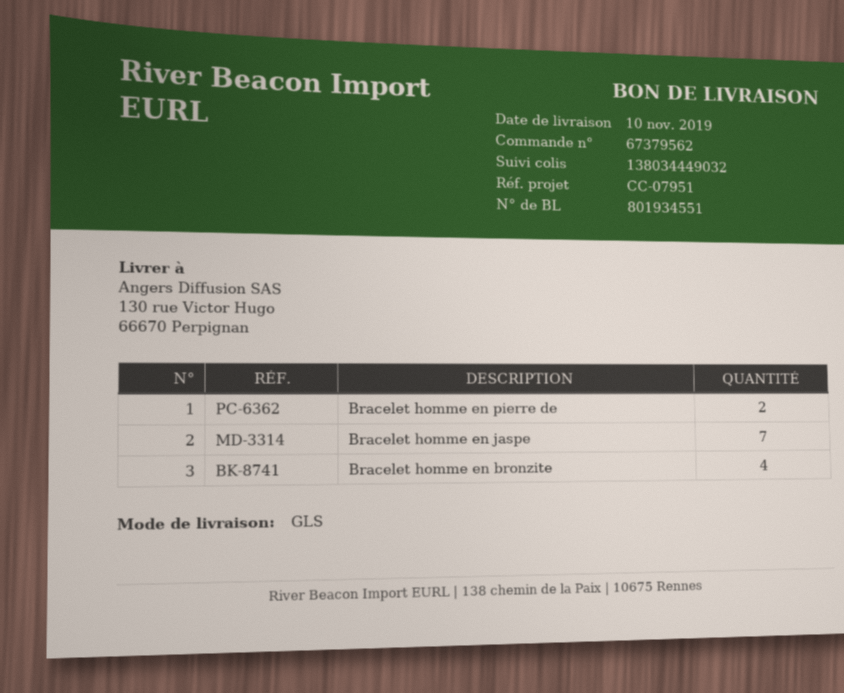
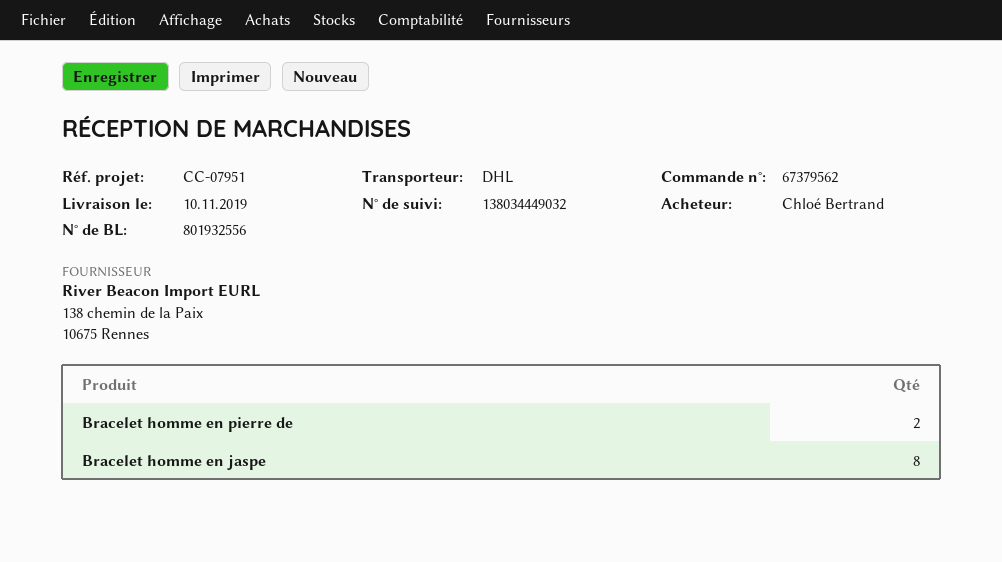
delivery note number: 801934551 -> 801932556
shipping method: GLS -> DHL
Bracelet homme en jaspe: 7 -> 8
Bracelet homme en bronzite: 4 -> none

